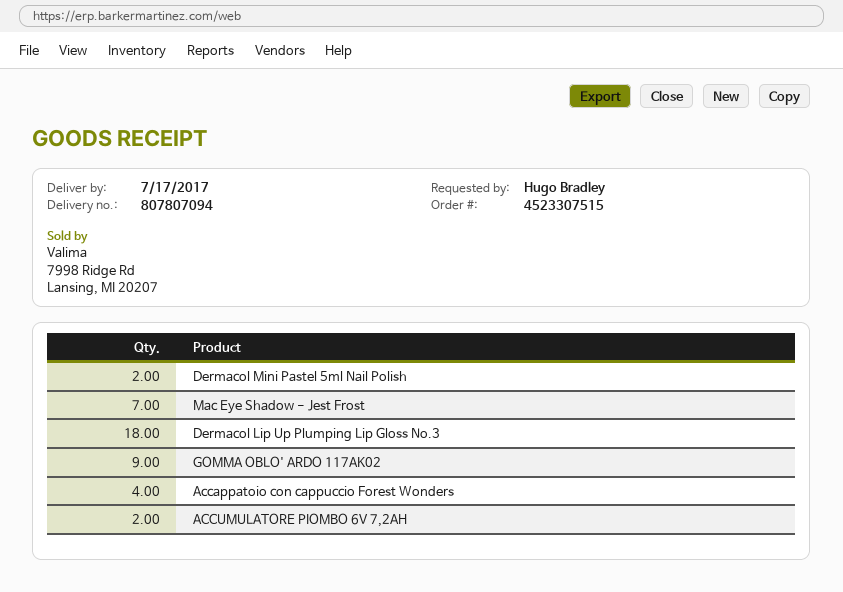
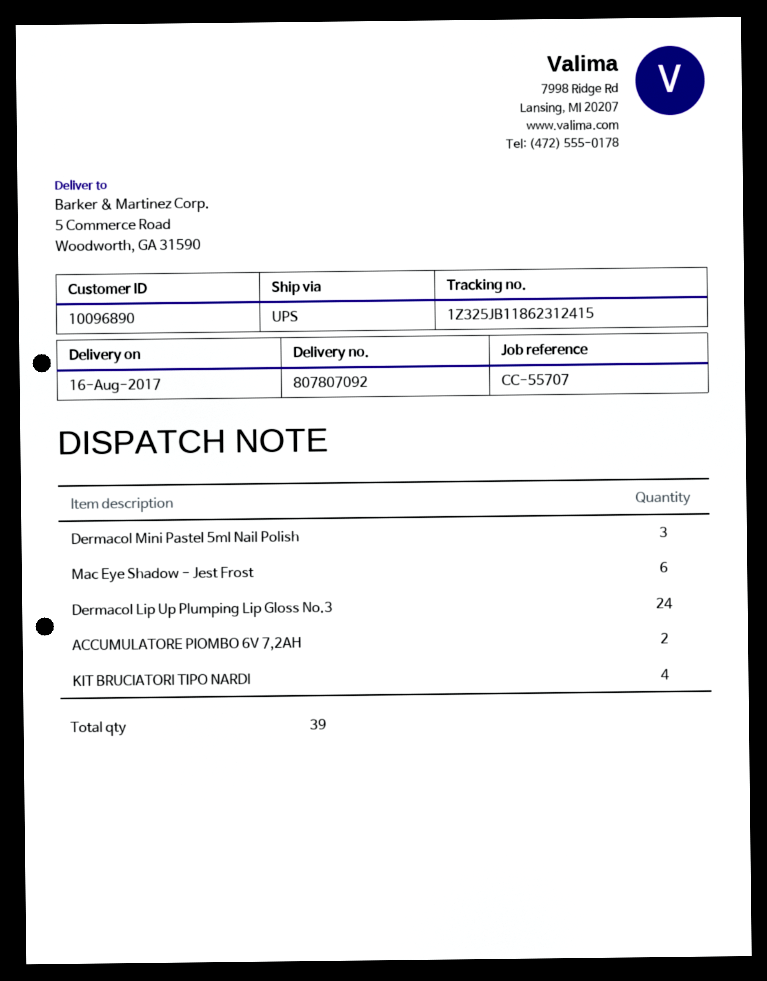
delivery note number: 807807094 -> 807807092
delivery date: 2017-07-17 -> 2017-08-16
Dermacol Mini Pastel 5ml Nail Polish: 2 -> 3
Mac Eye Shadow - Jest Frost: 7 -> 6
Dermacol Lip Up Plumping Lip Gloss No.3: 18 -> 24
GOMMA OBLO' ARDO 117AK02: 9 -> none
Accappatoio con cappuccio Forest Wonders: 4 -> none
KIT BRUCIATORI TIPO NARDI: none -> 4

